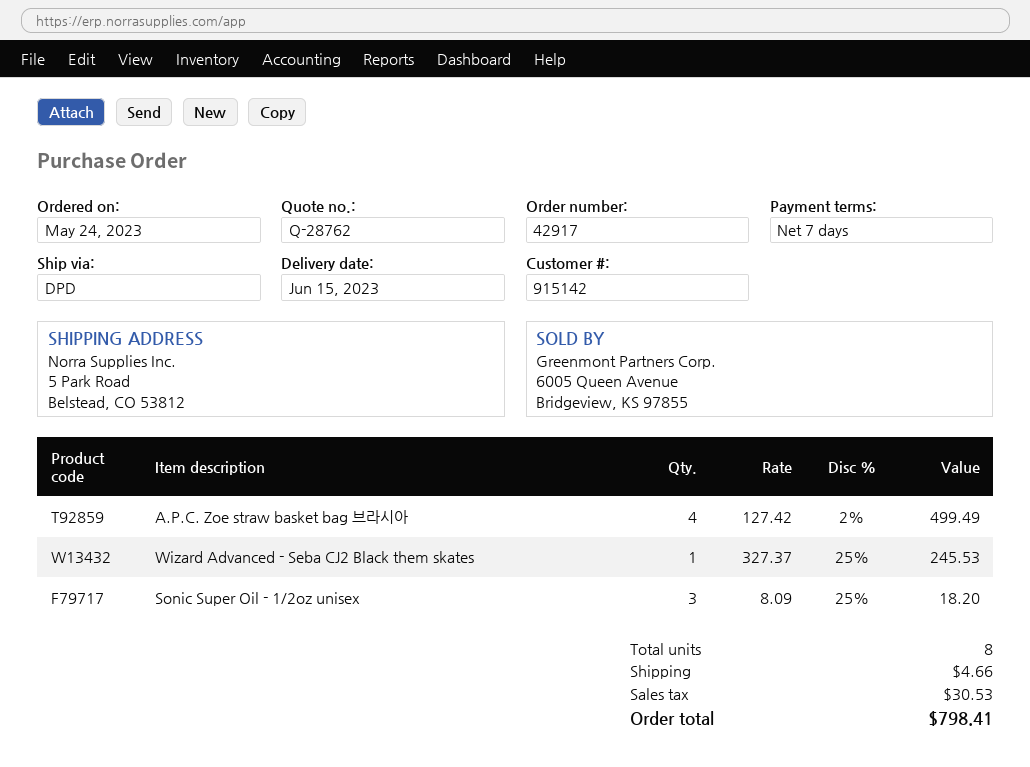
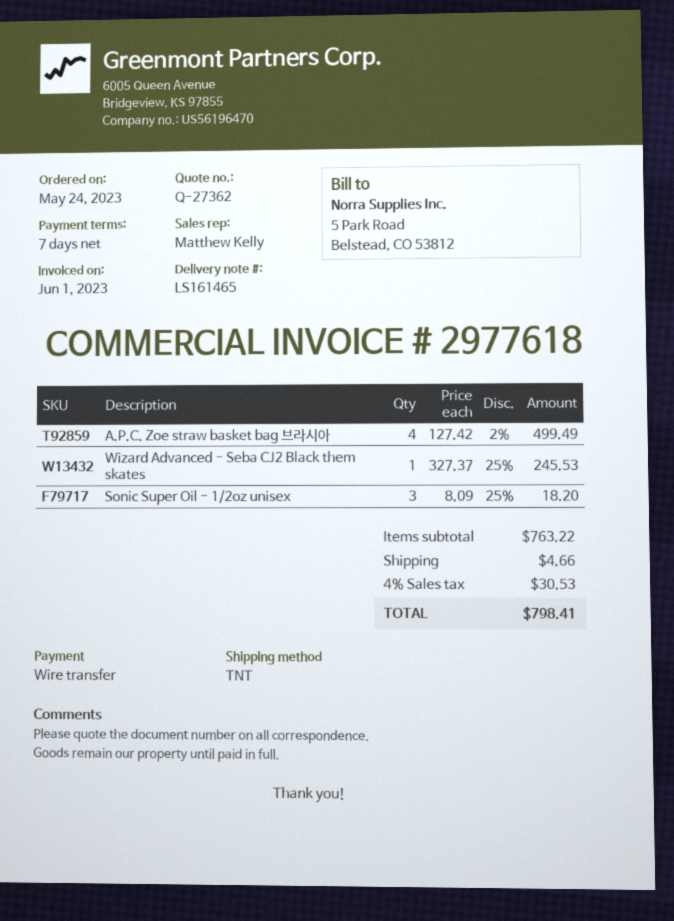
quote number: Q-28762 -> Q-27362
shipping method: DPD -> TNT

